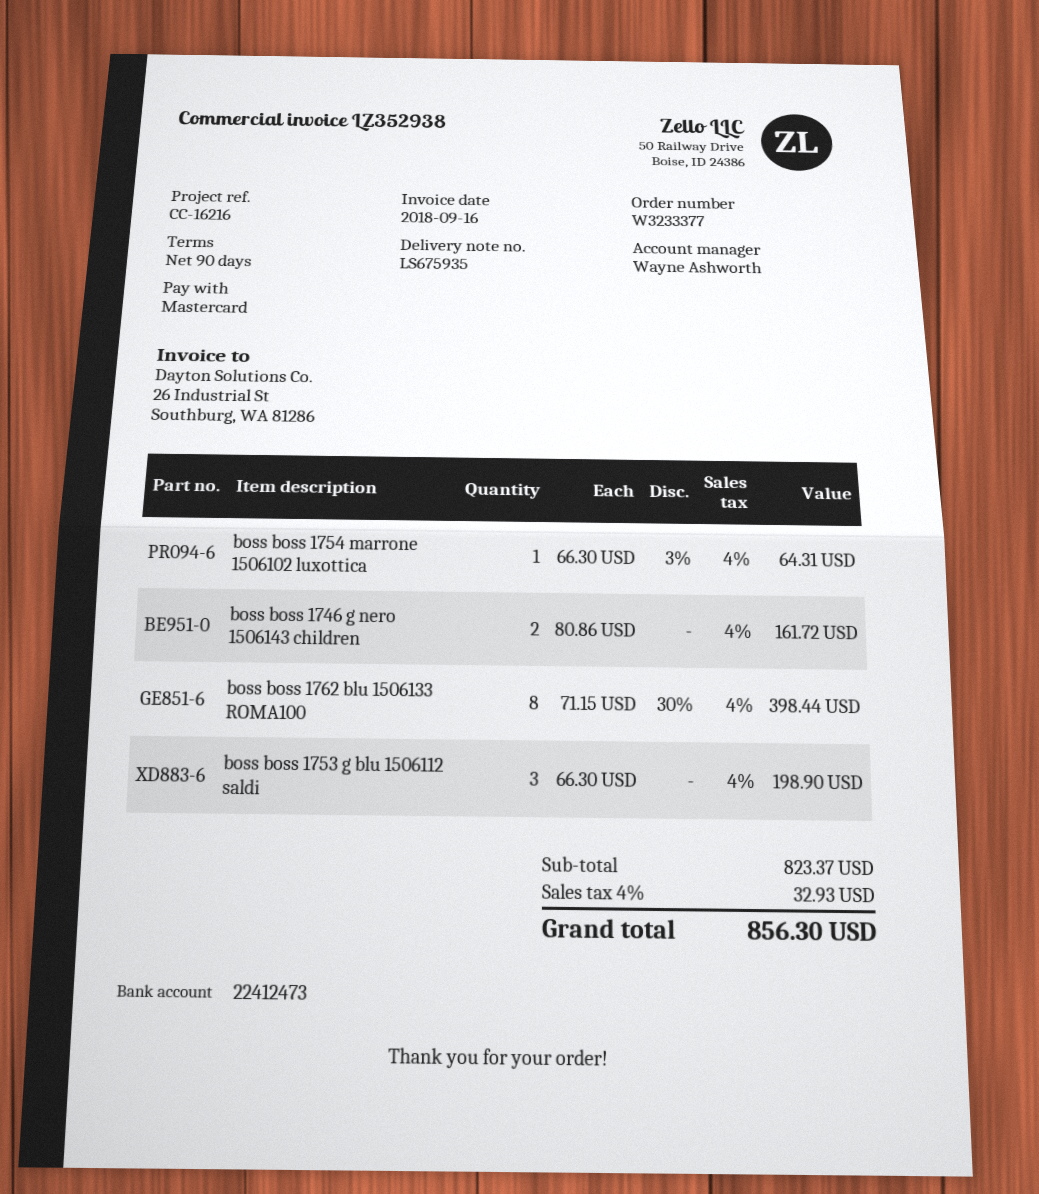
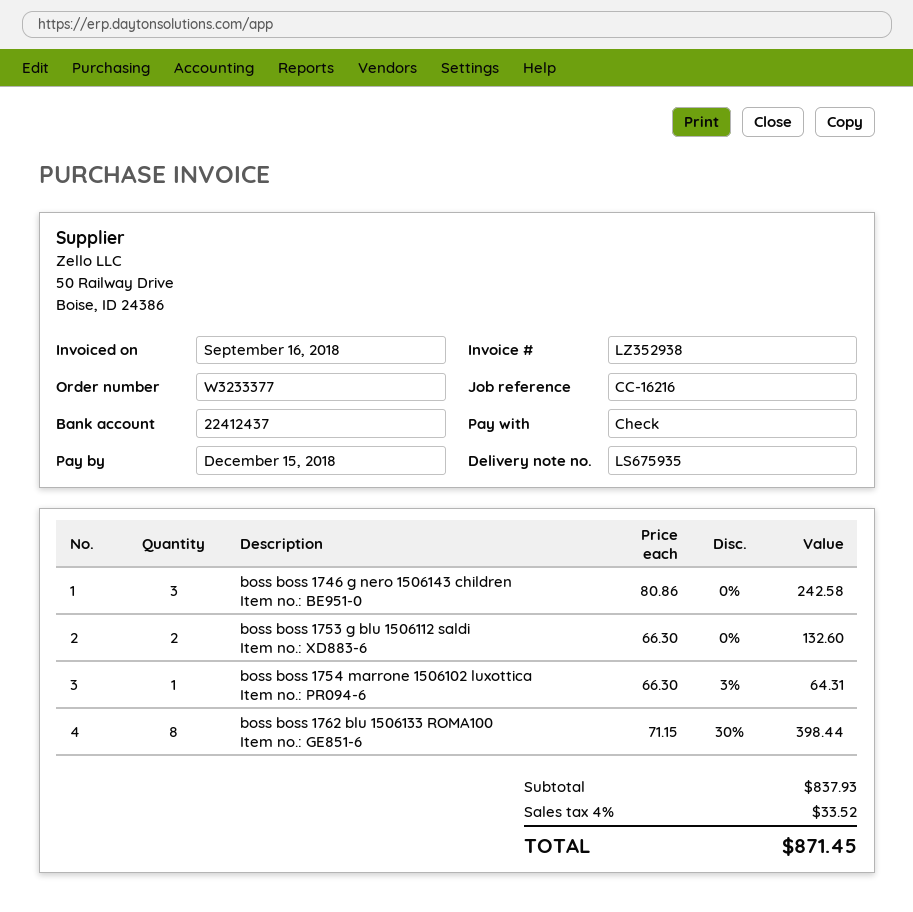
payment method: Mastercard -> cheque
bank account: 22412473 -> 22412437
boss boss 1746 g nero 1506143 children: 2 x 80.86 = 161.72 -> 3 x 80.86 = 242.58
boss boss 1753 g blu 1506112 saldi: 3 x 66.30 = 198.90 -> 2 x 66.30 = 132.60
subtotal: 823.37 -> 837.93
tax: 4% = 32.93 -> 4% = 33.52
total: 856.30 -> 871.45

